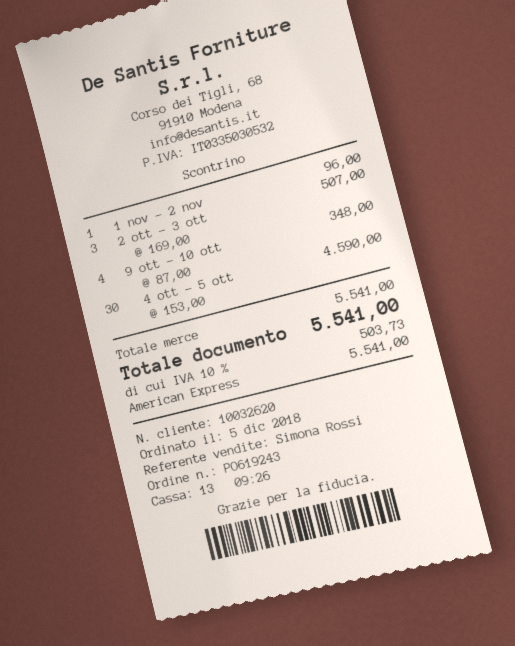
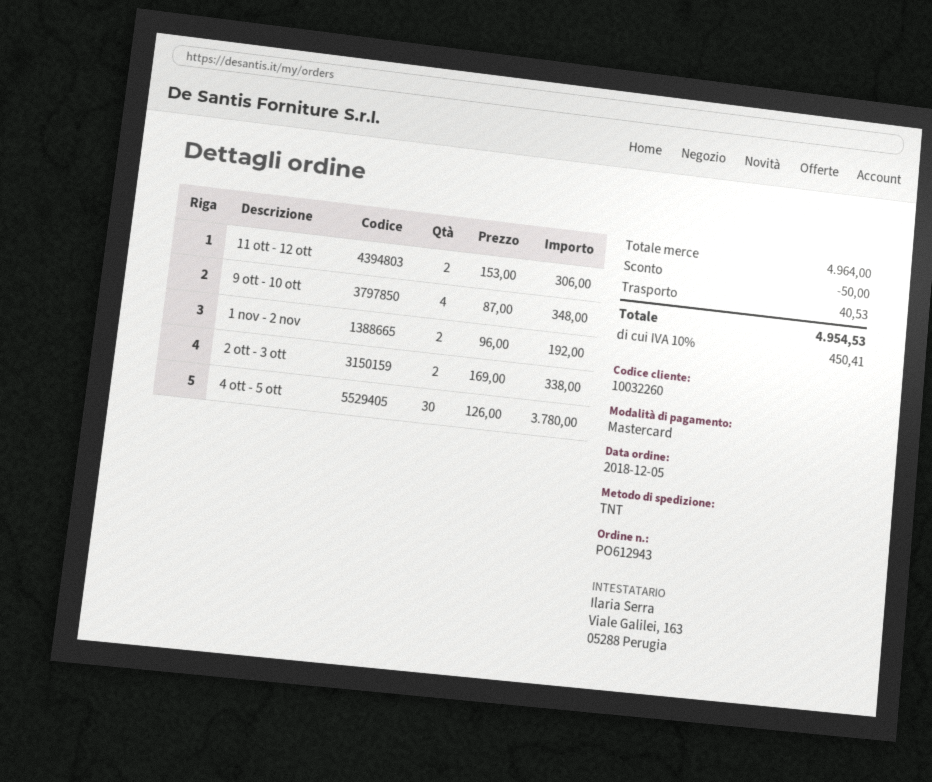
order number: PO619243 -> PO612943
customer number: 10032620 -> 10032260
payment method: American Express -> Mastercard
1 nov - 2 nov: 1 x 96.00 = 96.00 -> 2 x 96.00 = 192.00
2 ott - 3 ott: 3 x 169.00 = 507.00 -> 2 x 169.00 = 338.00
4 ott - 5 ott: 30 x 153.00 = 4590.00 -> 30 x 126.00 = 3780.00
11 ott - 12 ott: none -> 2 x 153.00 = 306.00
subtotal: 5541.00 -> 4964.00
discount: none -> 50.00
shipping: none -> 40.53
tax: 10% = 503.73 -> 10% = 450.41
total: 5541.00 -> 4954.53

